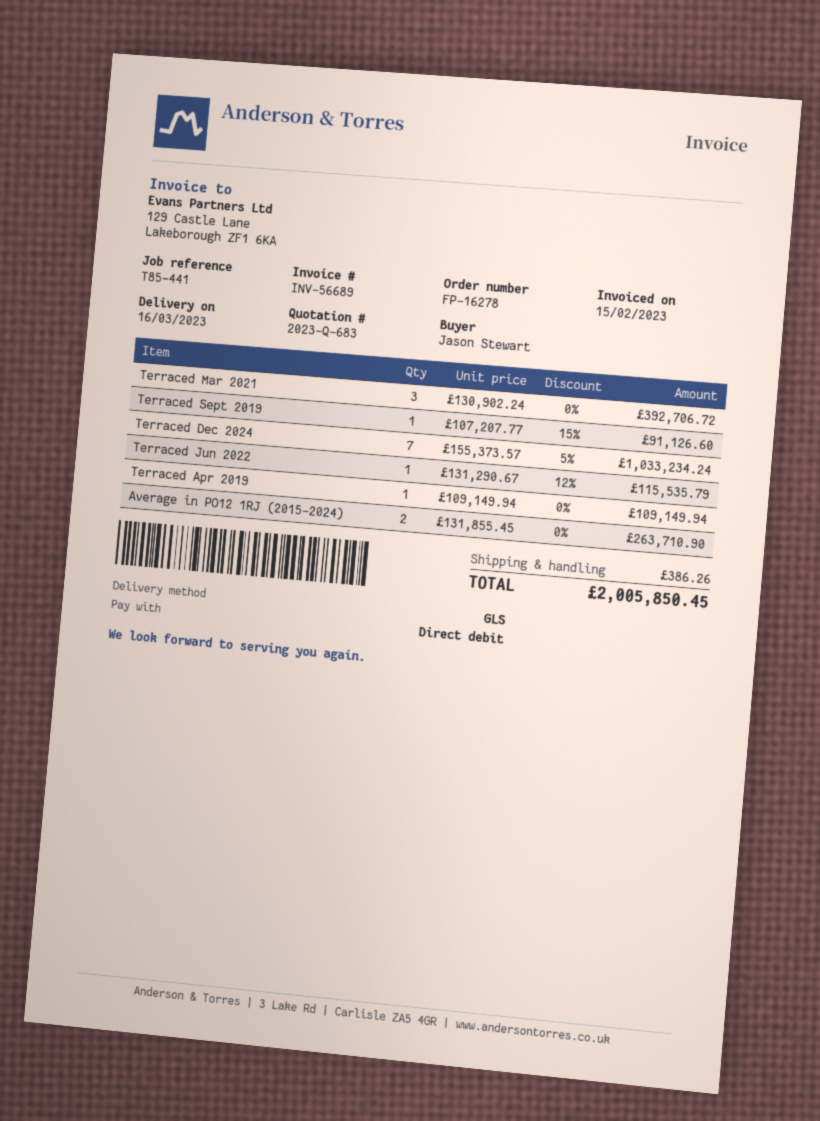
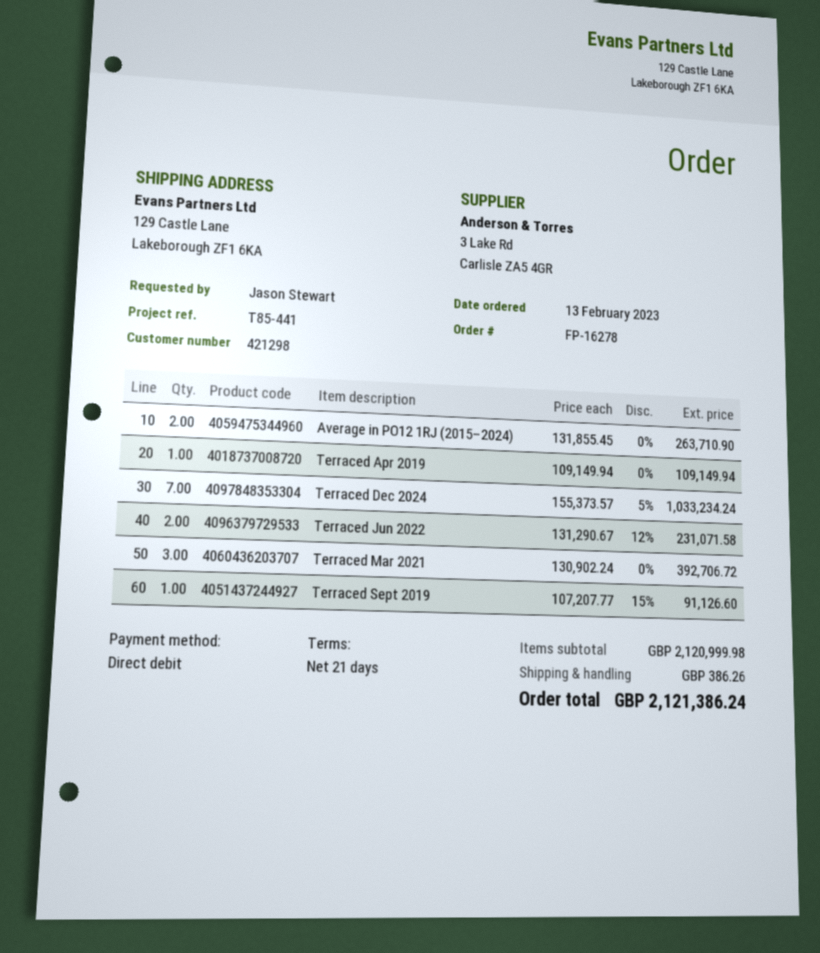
Terraced Jun 2022: 1 x 131290.67 - 12% = 115535.79 -> 2 x 131290.67 - 12% = 231071.58
total: 2005850.45 -> 2121386.24

